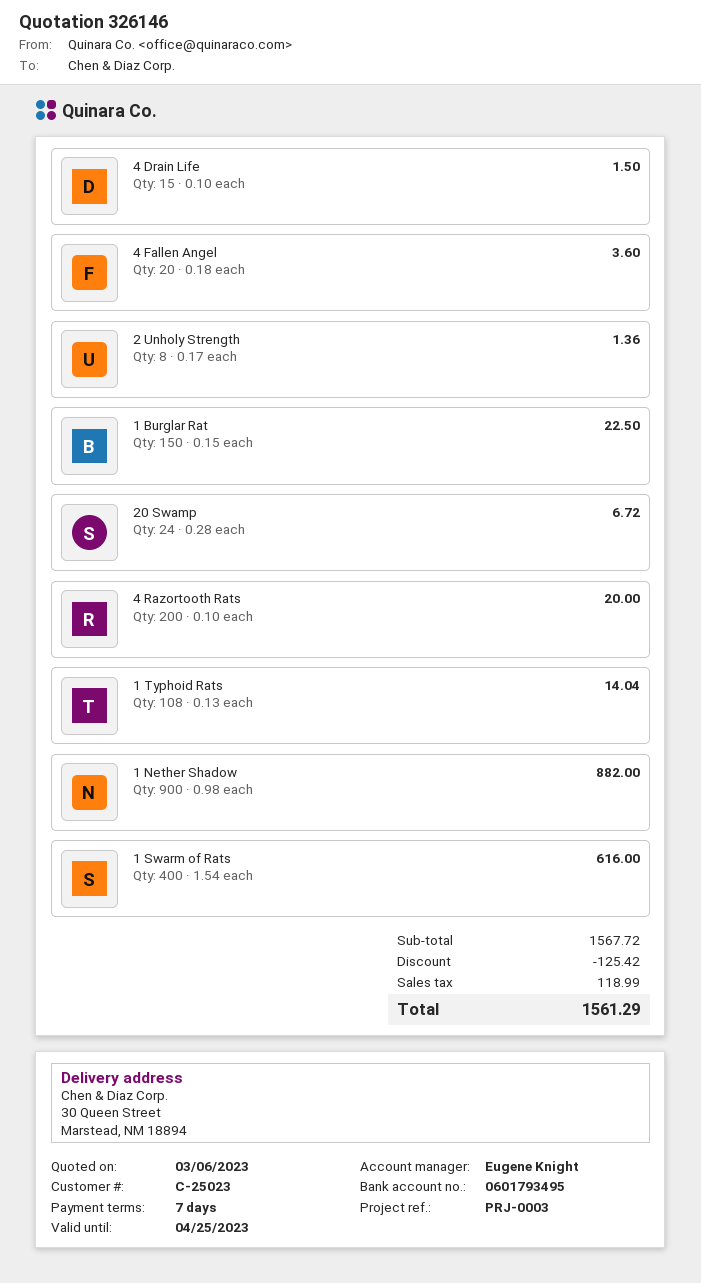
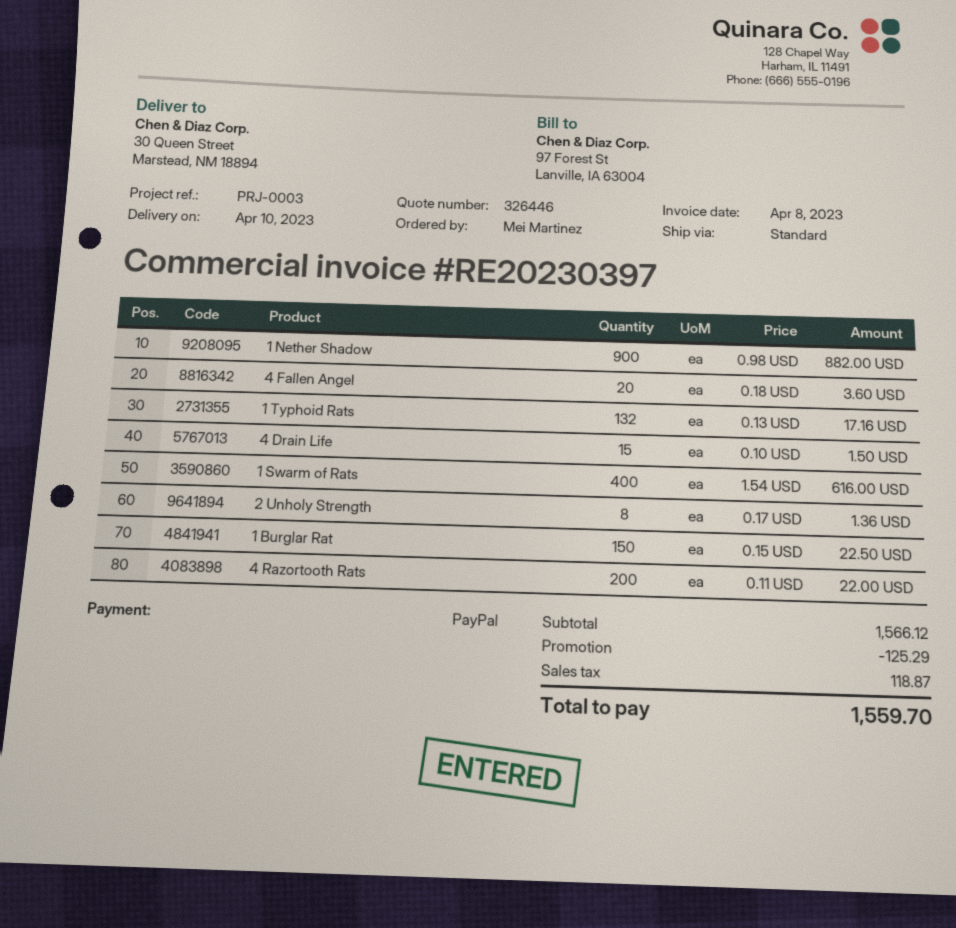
quote number: 326146 -> 326446
20 Swamp: 24 x 0.28 = 6.72 -> none
4 Razortooth Rats: 200 x 0.10 = 20.00 -> 200 x 0.11 = 22.00
1 Typhoid Rats: 108 x 0.13 = 14.04 -> 132 x 0.13 = 17.16
subtotal: 1567.72 -> 1566.12
discount: 125.42 -> 125.29
tax: 118.99 -> 118.87
total: 1561.29 -> 1559.70

